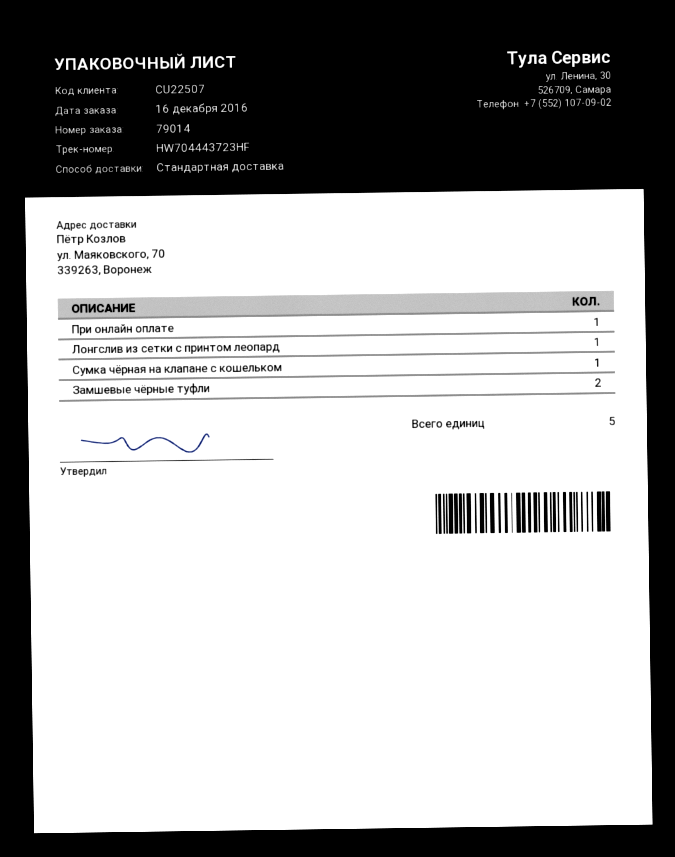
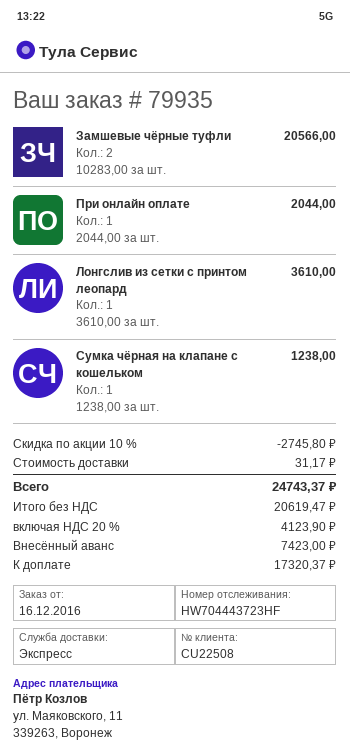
order number: 79014 -> 79935
customer number: CU22507 -> CU22508
shipping method: standard -> express

